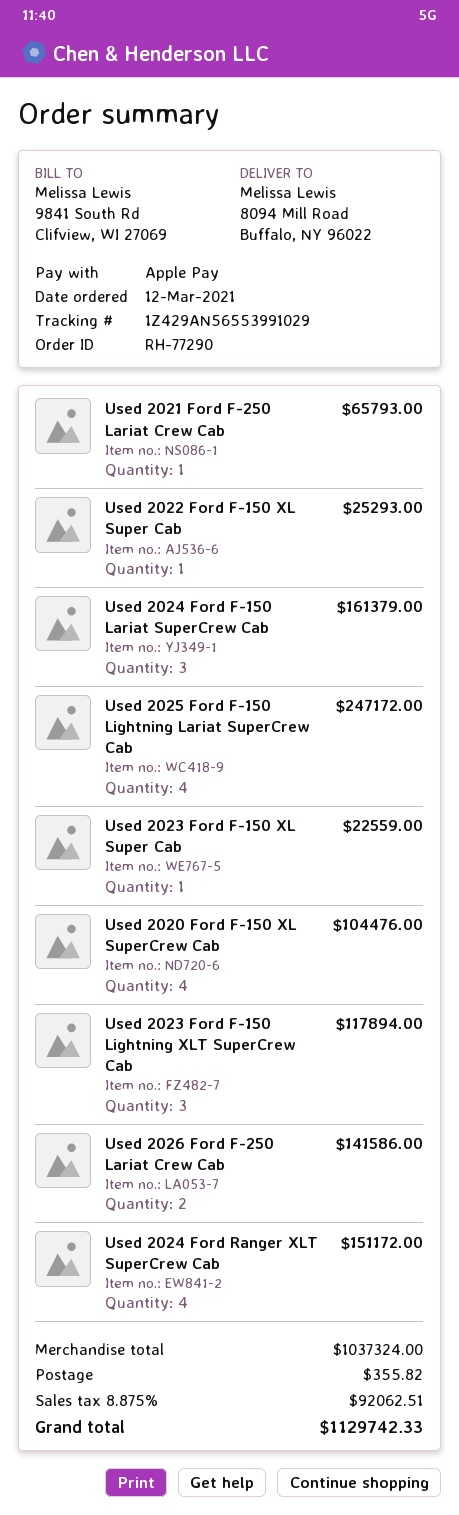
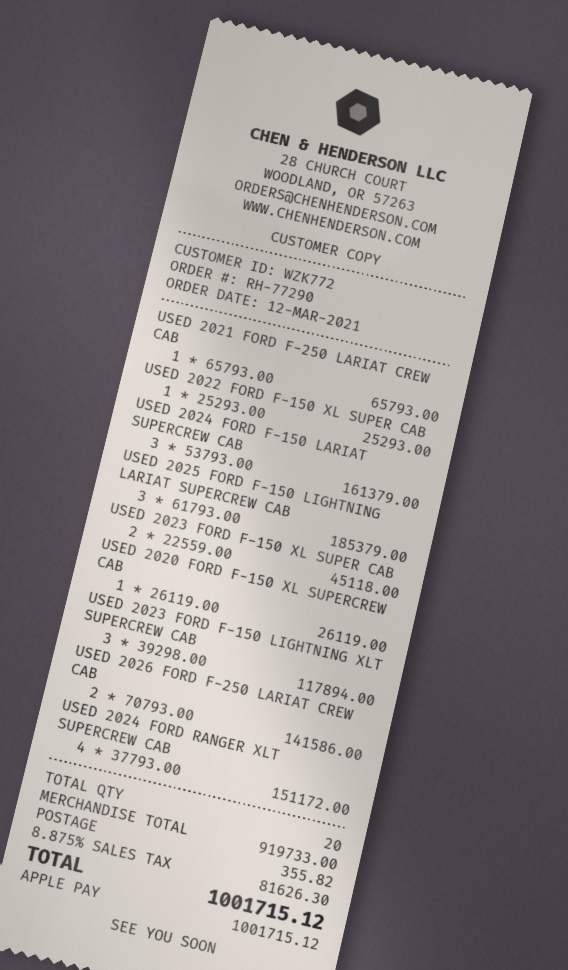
Used 2025 Ford F-150 Lightning Lariat SuperCrew Cab: 4 for 247172.00 -> 3 for 185379.00
Used 2023 Ford F-150 XL Super Cab: 1 for 22559.00 -> 2 for 45118.00
Used 2020 Ford F-150 XL SuperCrew Cab: 4 for 104476.00 -> 1 for 26119.00
subtotal: 1037324.00 -> 919733.00
tax: 8.875% = 92062.51 -> 8.875% = 81626.30
total: 1129742.33 -> 1001715.12

